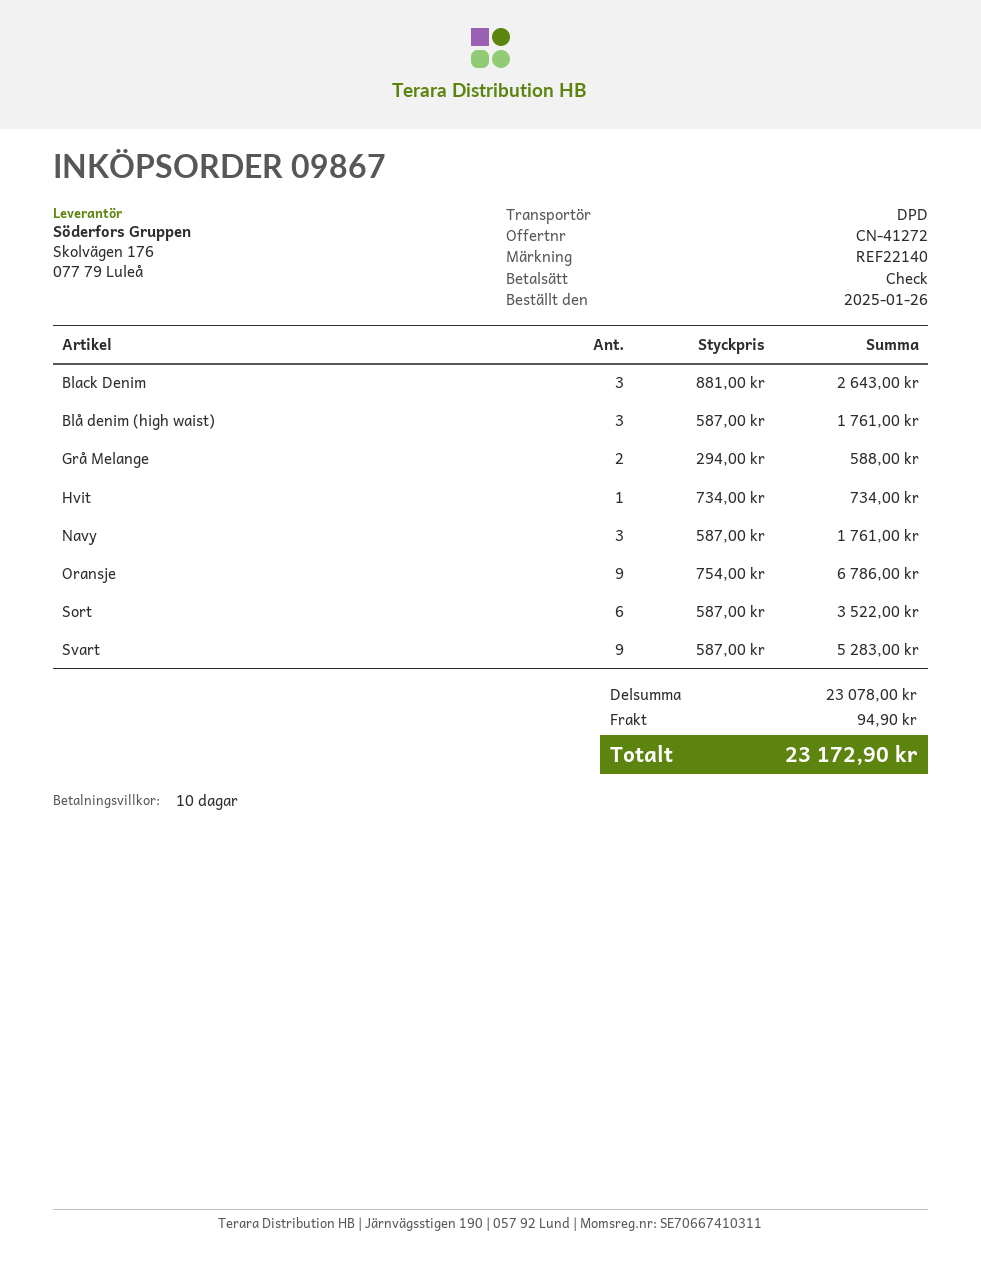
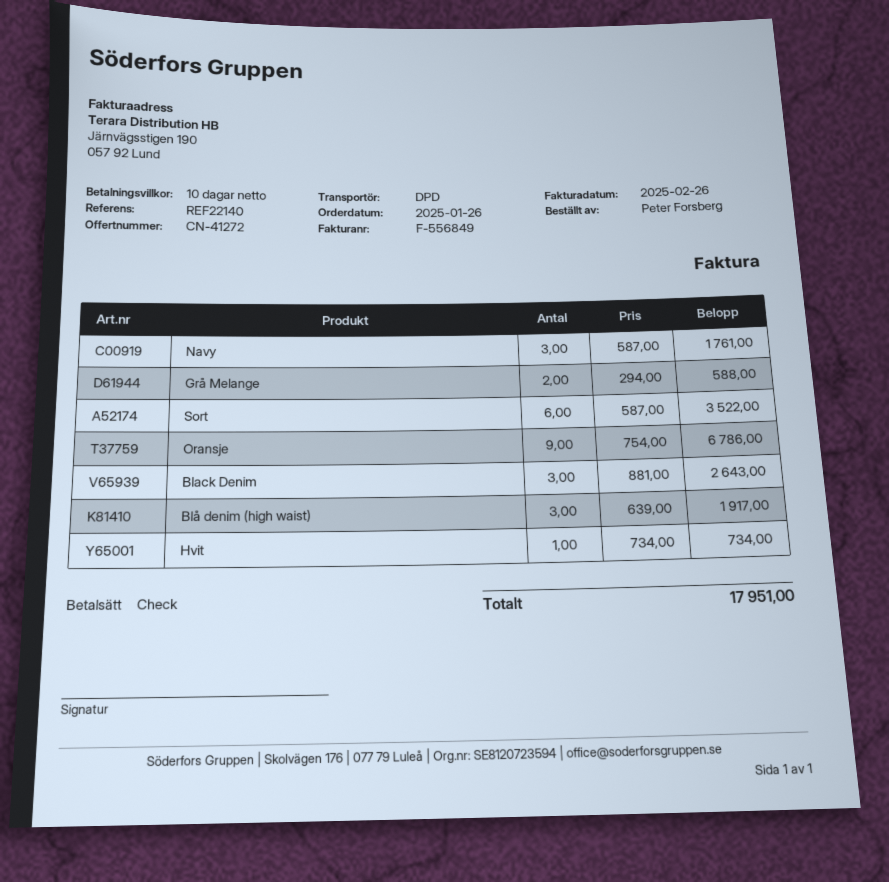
Blå denim (high waist): 3 x 587.00 = 1761.00 -> 3 x 639.00 = 1917.00
Svart: 9 x 587.00 = 5283.00 -> none
shipping: 94.90 -> none
total: 23172.90 -> 17951.00

